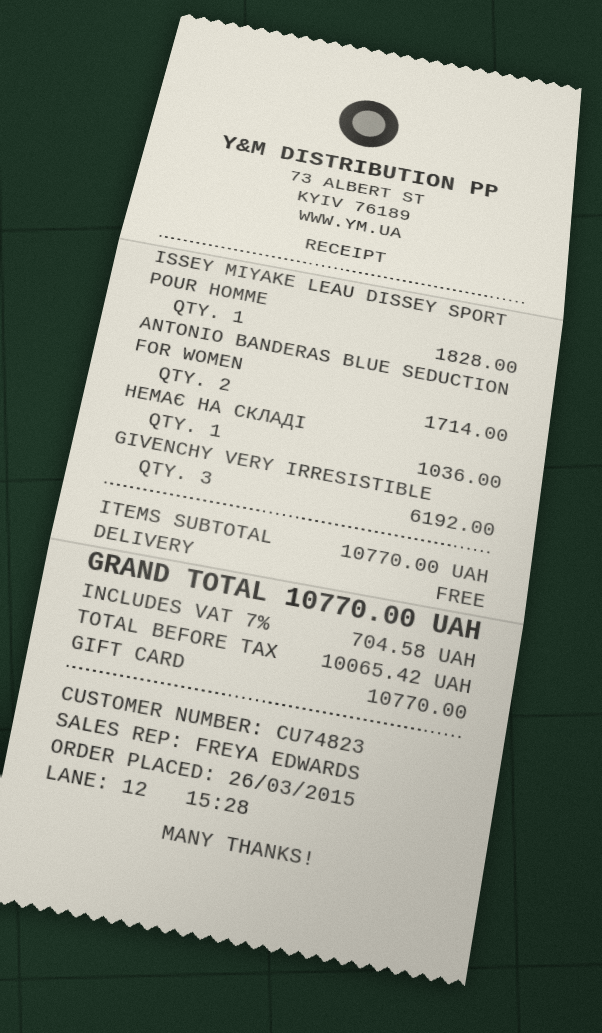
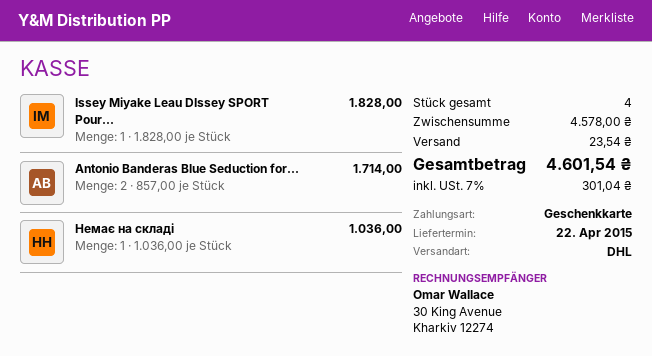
GIVENCHY VERY IRRESISTIBLE: 3 for 6192.00 -> none
subtotal: 10770.00 -> 4578.00
shipping: 0.00 -> 23.54
tax: 7% = 704.58 -> 7% = 301.04
total: 10770.00 -> 4601.54

